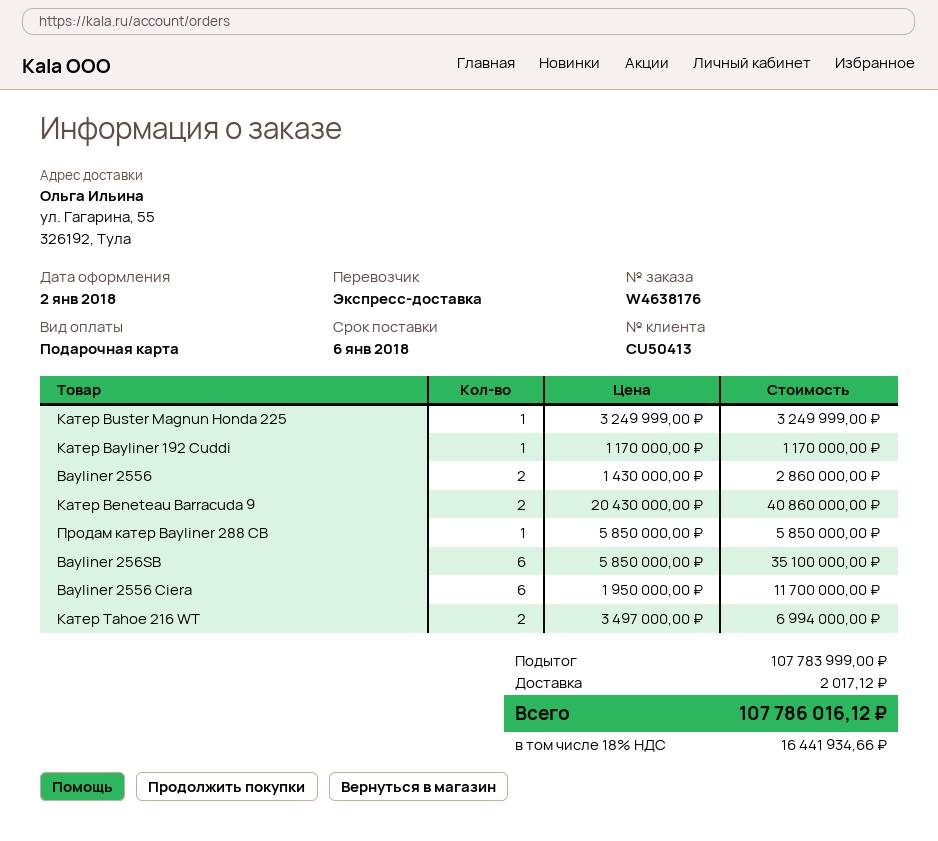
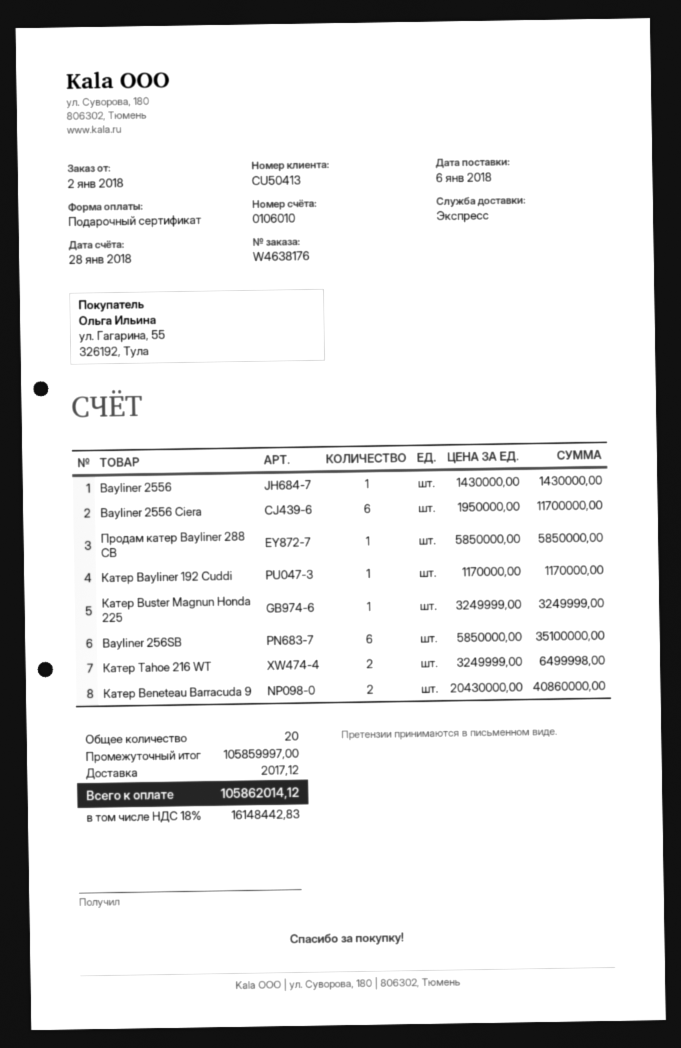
Bayliner 2556: 2 x 1430000.00 = 2860000.00 -> 1 x 1430000.00 = 1430000.00
Катер Tahoe 216 WT: 2 x 3497000.00 = 6994000.00 -> 2 x 3249999.00 = 6499998.00
subtotal: 107783999.00 -> 105859997.00
tax: 18% = 16441934.66 -> 18% = 16148442.83
total: 107786016.12 -> 105862014.12

